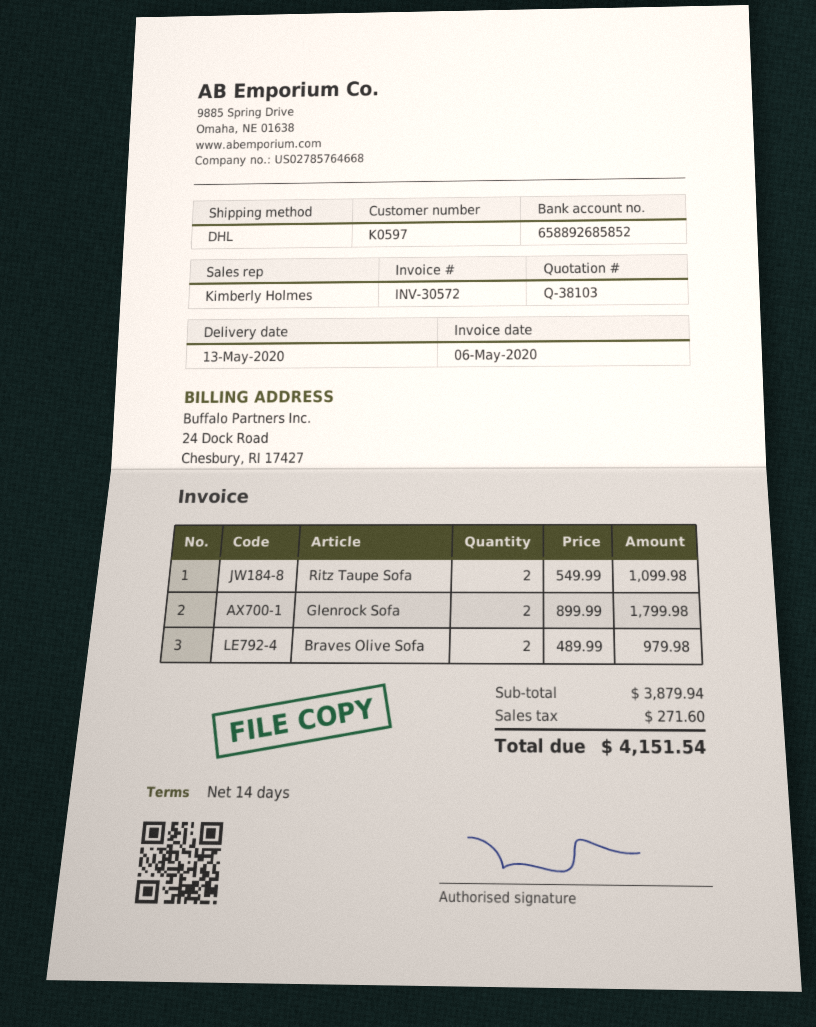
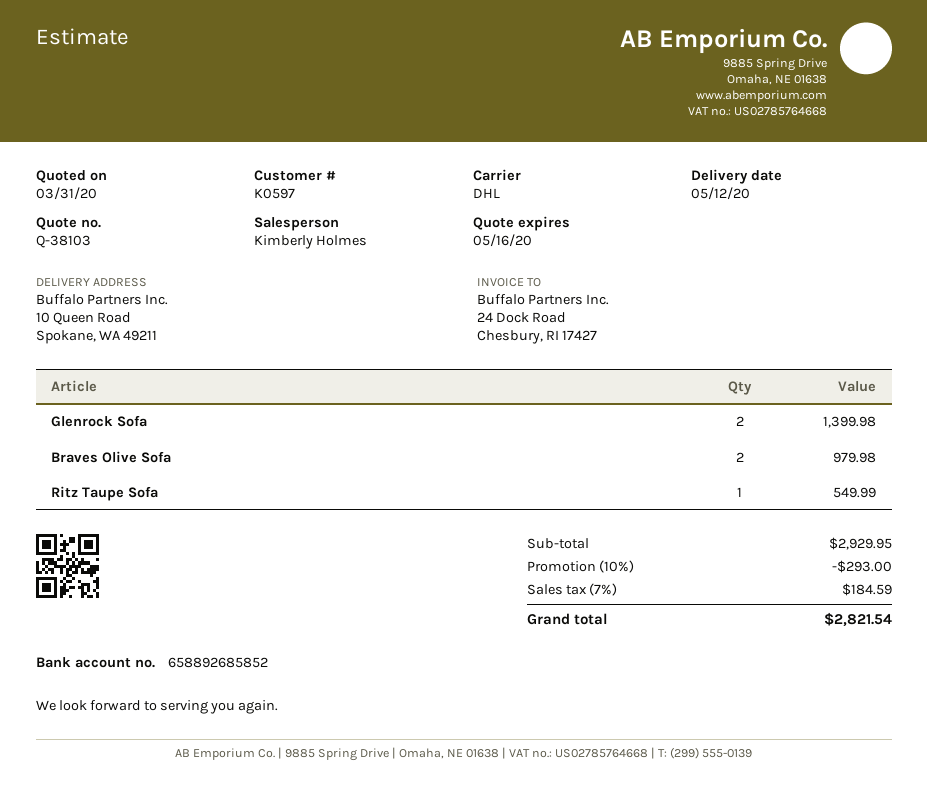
delivery date: 2020-05-13 -> 2020-05-12
Ritz Taupe Sofa: 2 for 1099.98 -> 1 for 549.99
Glenrock Sofa: 2 for 1799.98 -> 2 for 1399.98
subtotal: 3879.94 -> 2929.95
discount: none -> 10% = 293.00
tax: 271.60 -> 184.59
total: 4151.54 -> 2821.54

